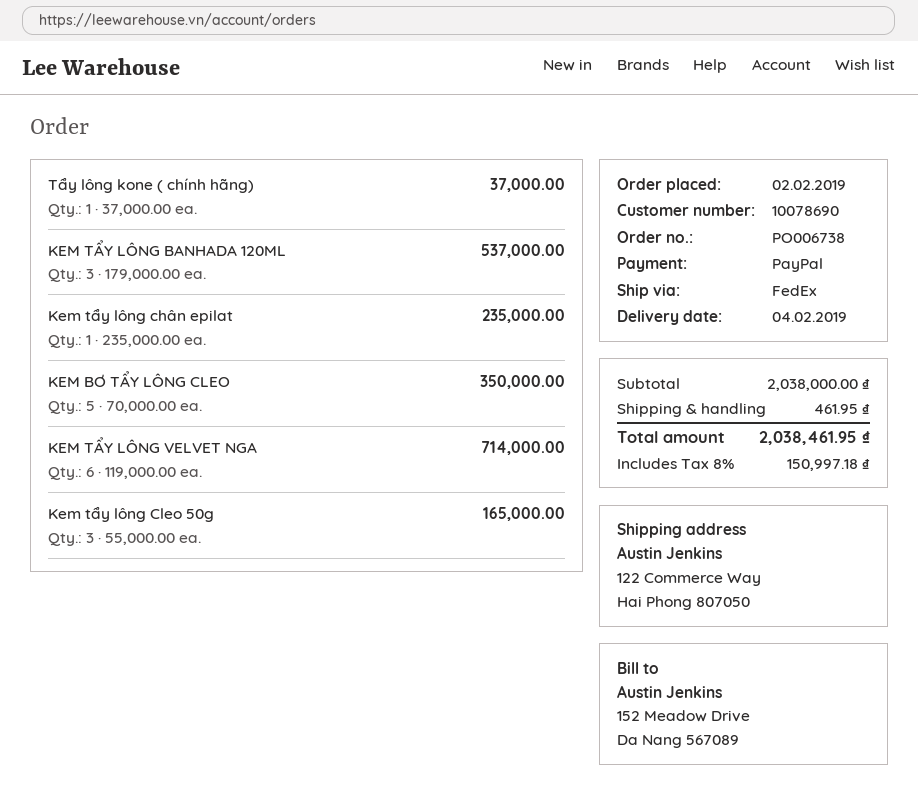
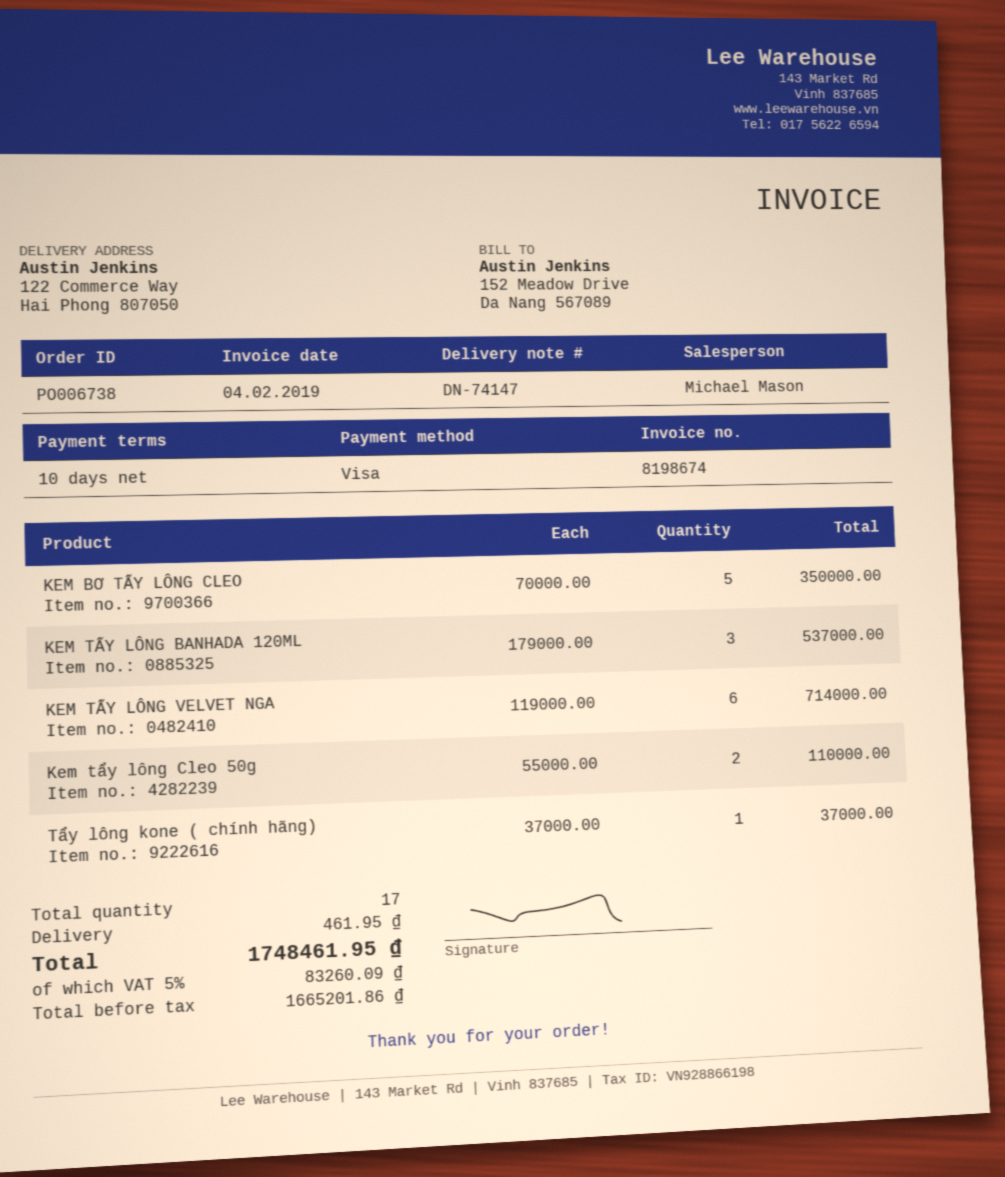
payment method: PayPal -> Visa
Kem tẩy lông chân epilat: 1 x 235000.00 = 235000.00 -> none
Kem tẩy lông Cleo 50g: 3 x 55000.00 = 165000.00 -> 2 x 55000.00 = 110000.00
tax: 8% = 150997.18 -> 5% = 83260.09
total: 2038461.95 -> 1748461.95

